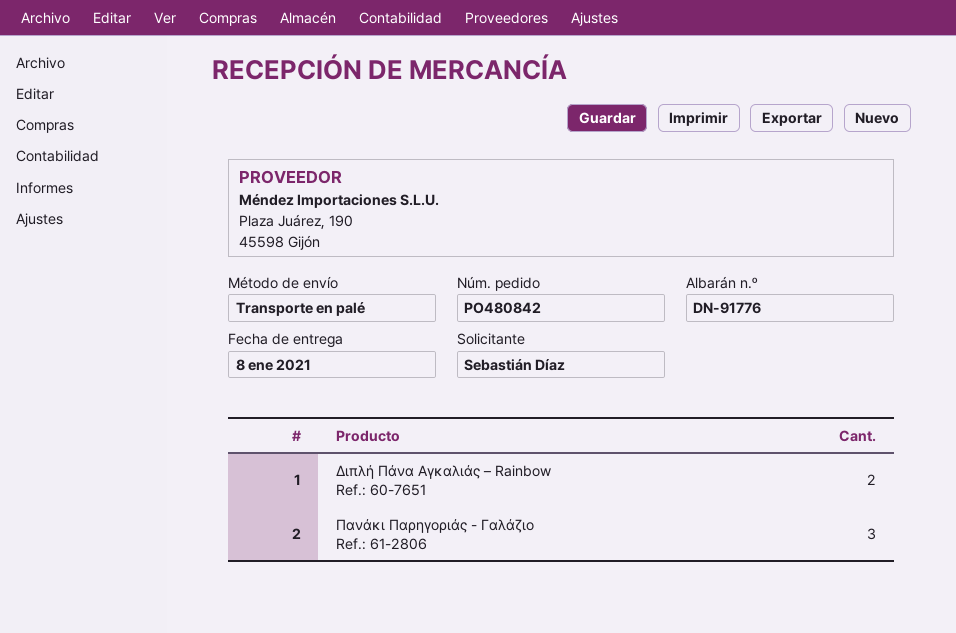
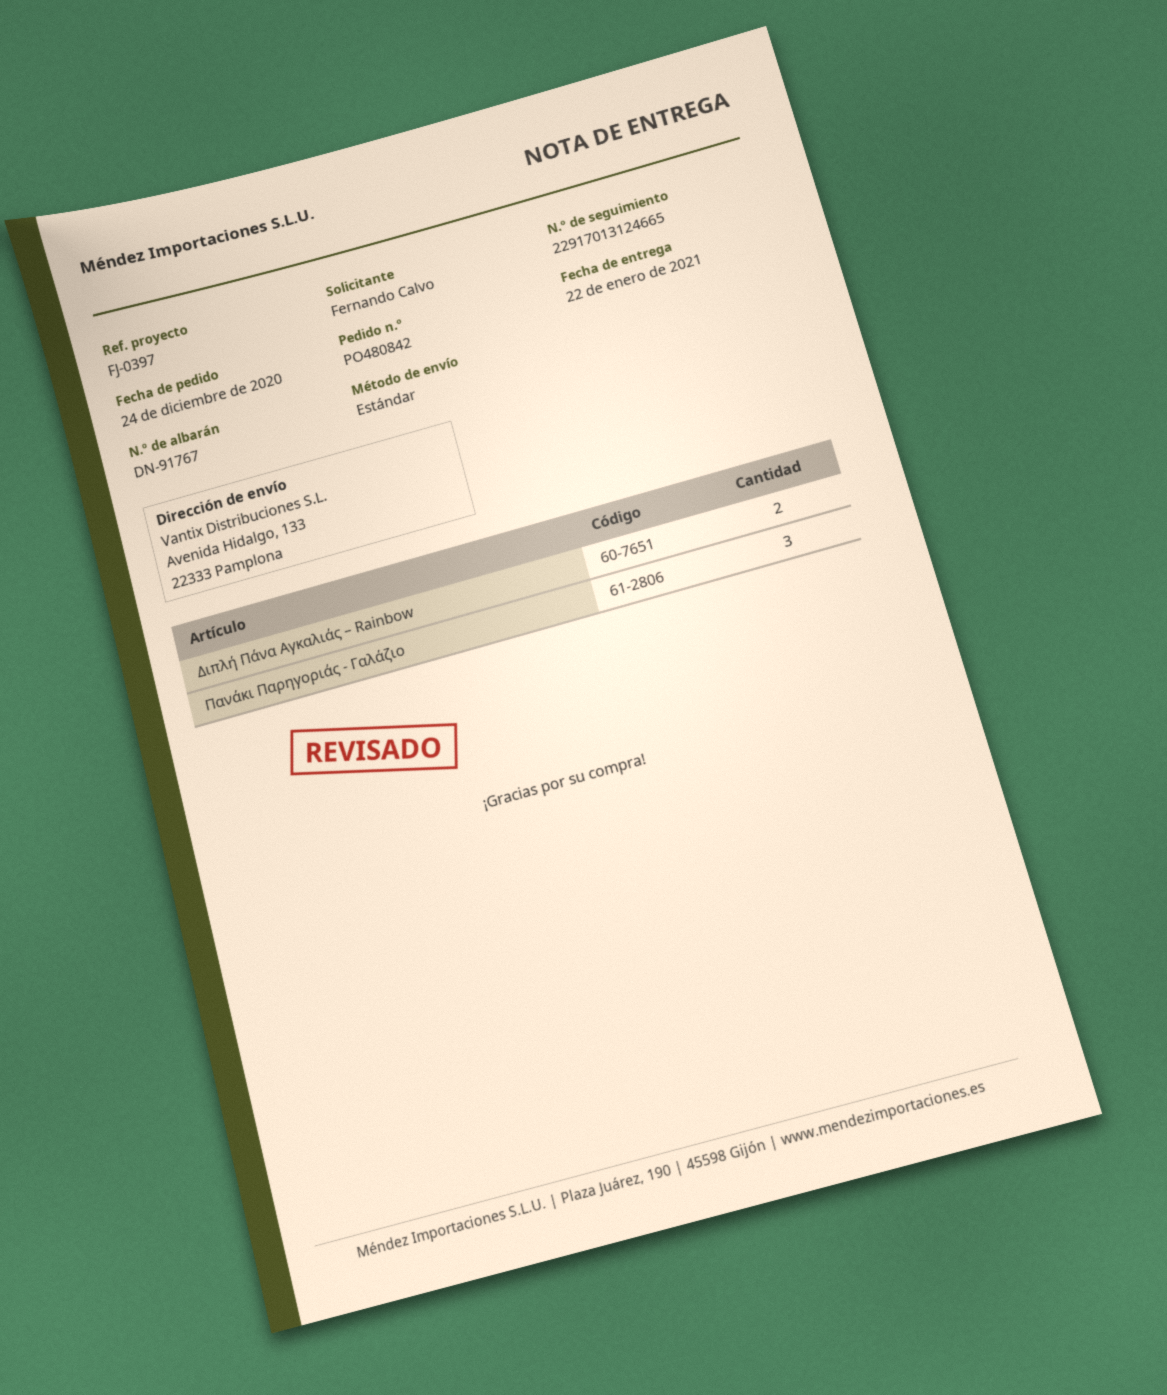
delivery note number: DN-91776 -> DN-91767
delivery date: 2021-01-08 -> 2021-01-22
ordered by: Sebastián Díaz -> Fernando Calvo
shipping method: pallet freight -> standard

